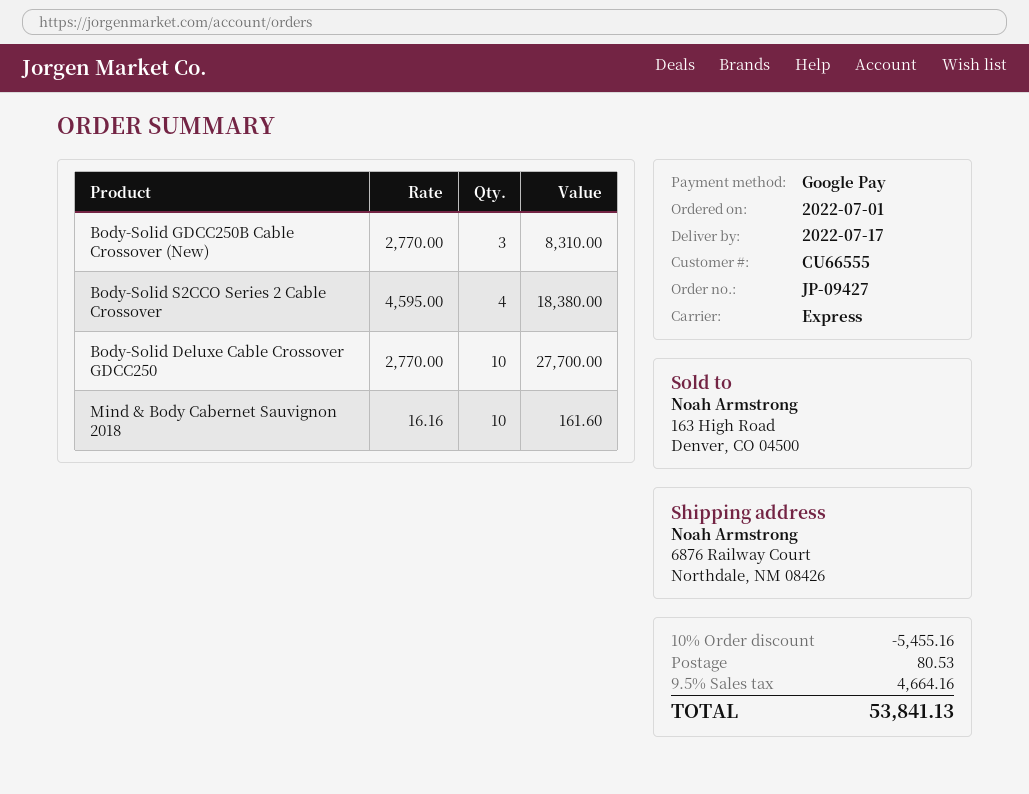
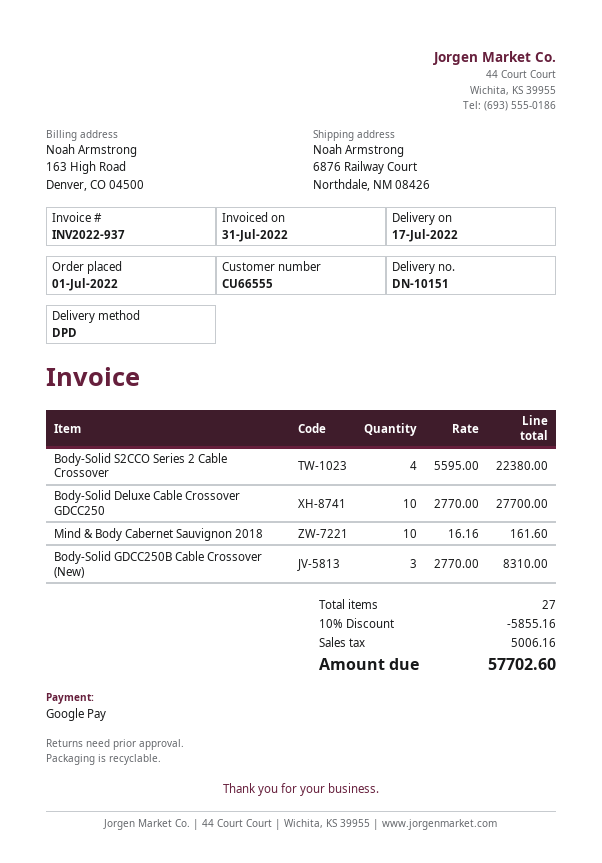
shipping method: express -> DPD
Body-Solid S2CCO Series 2 Cable Crossover: 4 x 4595.00 = 18380.00 -> 4 x 5595.00 = 22380.00
discount: 10% = 5455.16 -> 10% = 5855.16
shipping: 80.53 -> none
tax: 4664.16 -> 5006.16
total: 53841.13 -> 57702.60

